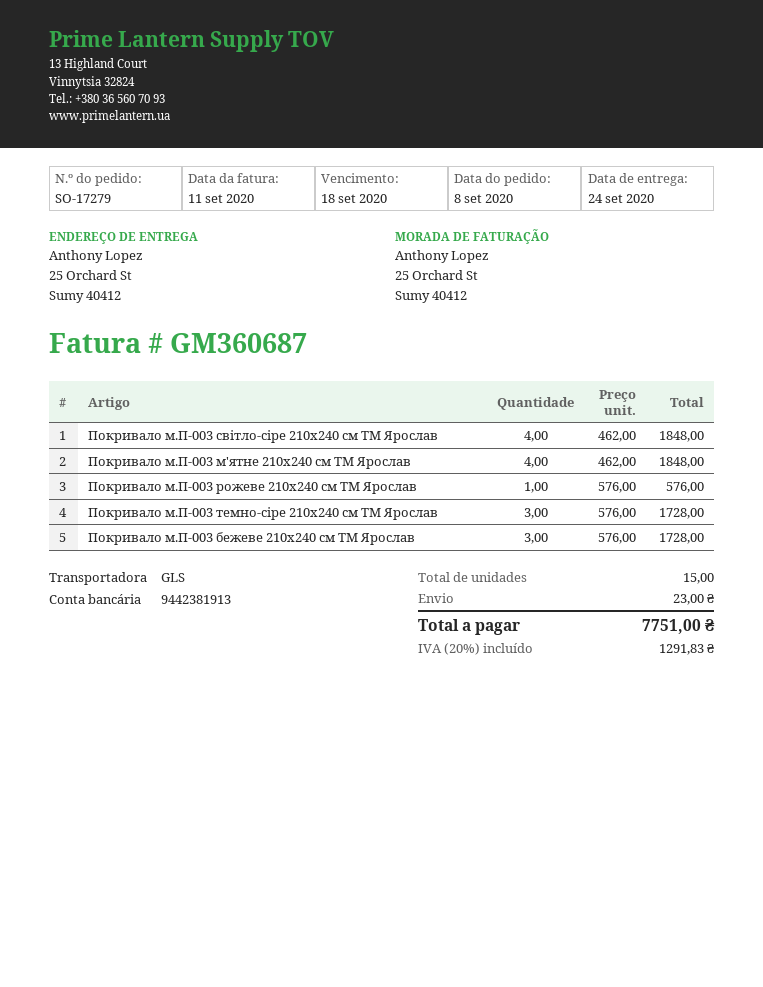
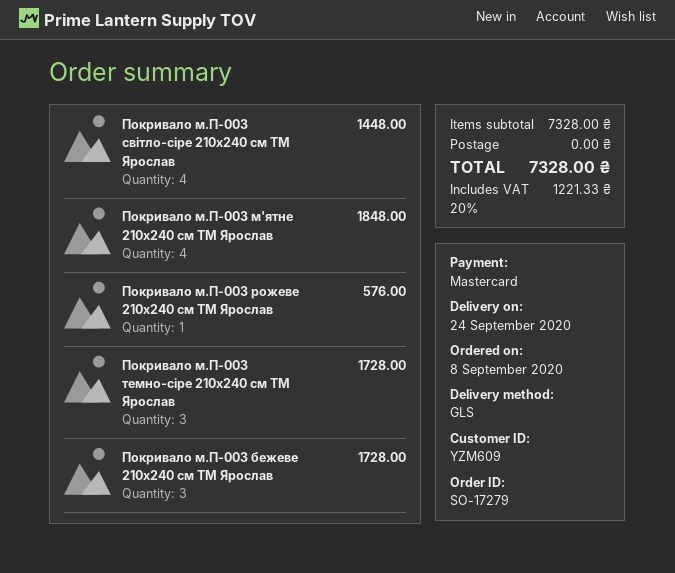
Покривало м.П-003 світло-сіре 210х240 см ТМ Ярослав: 4 for 1848.00 -> 4 for 1448.00
shipping: 23.00 -> 0.00
tax: 20% = 1291.83 -> 20% = 1221.33
total: 7751.00 -> 7328.00

